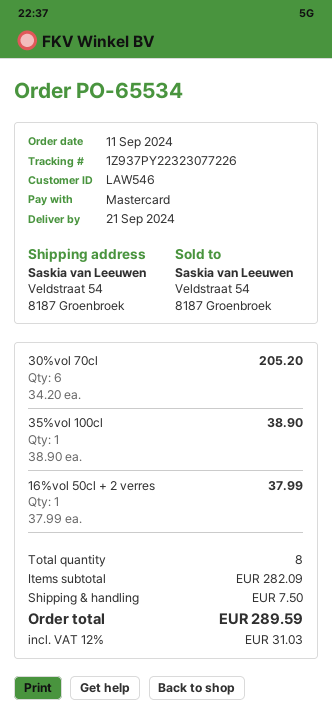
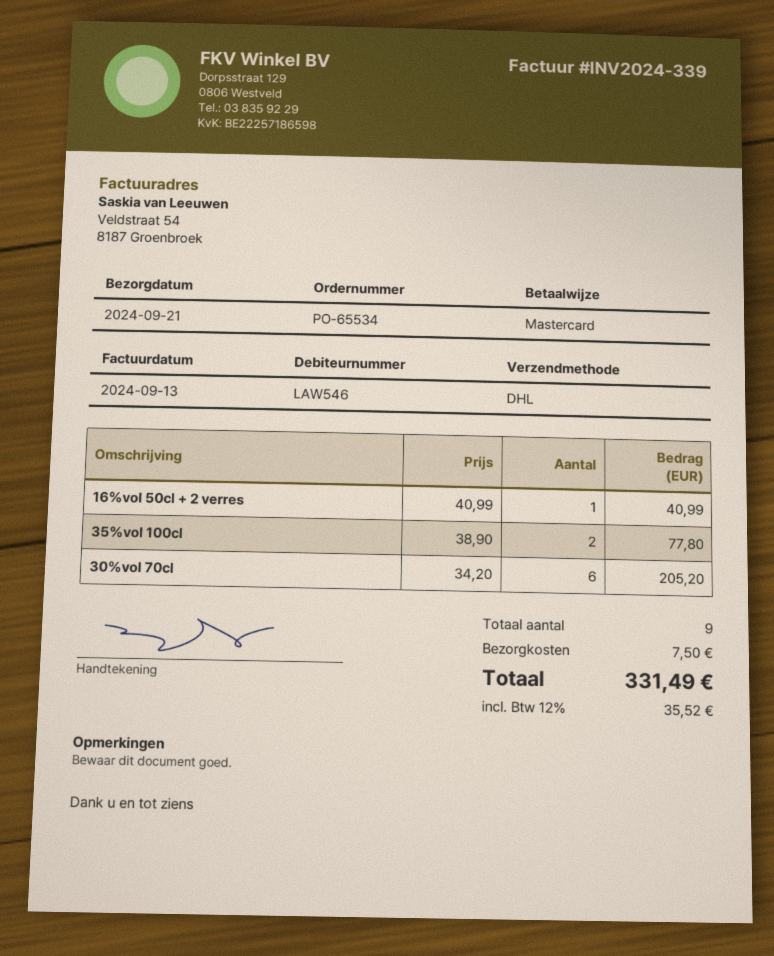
35%vol 100cl: 1 x 38.90 = 38.90 -> 2 x 38.90 = 77.80
16%vol 50cl + 2 verres: 1 x 37.99 = 37.99 -> 1 x 40.99 = 40.99
total quantity: 8 -> 9
tax: 12% = 31.03 -> 12% = 35.52
total: 289.59 -> 331.49

